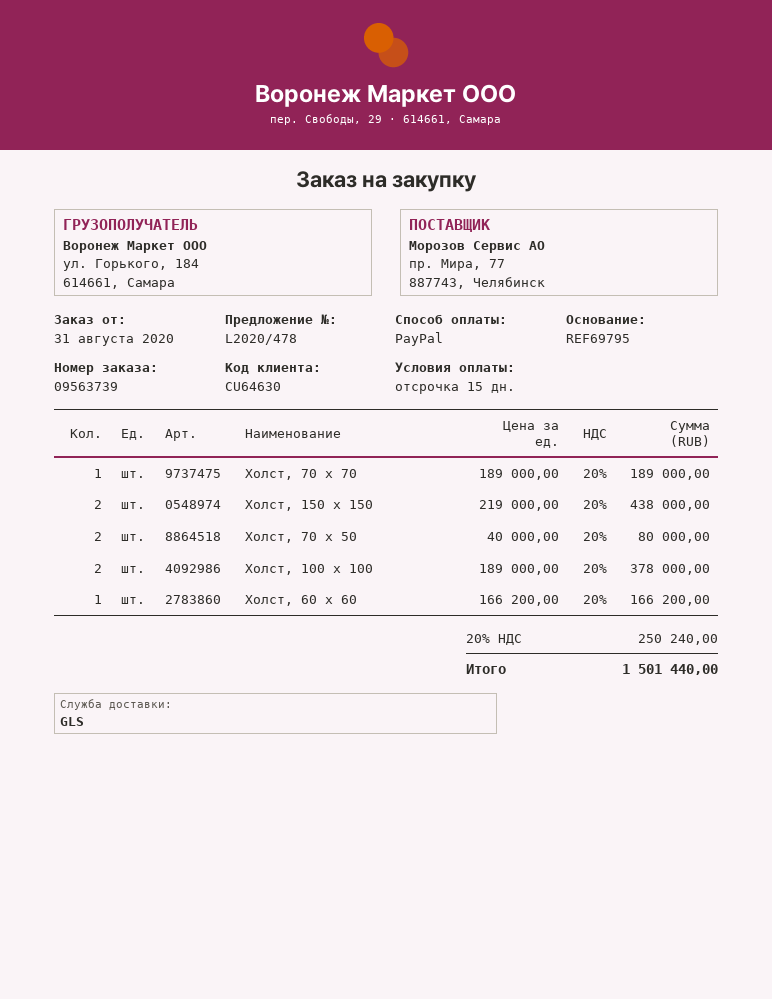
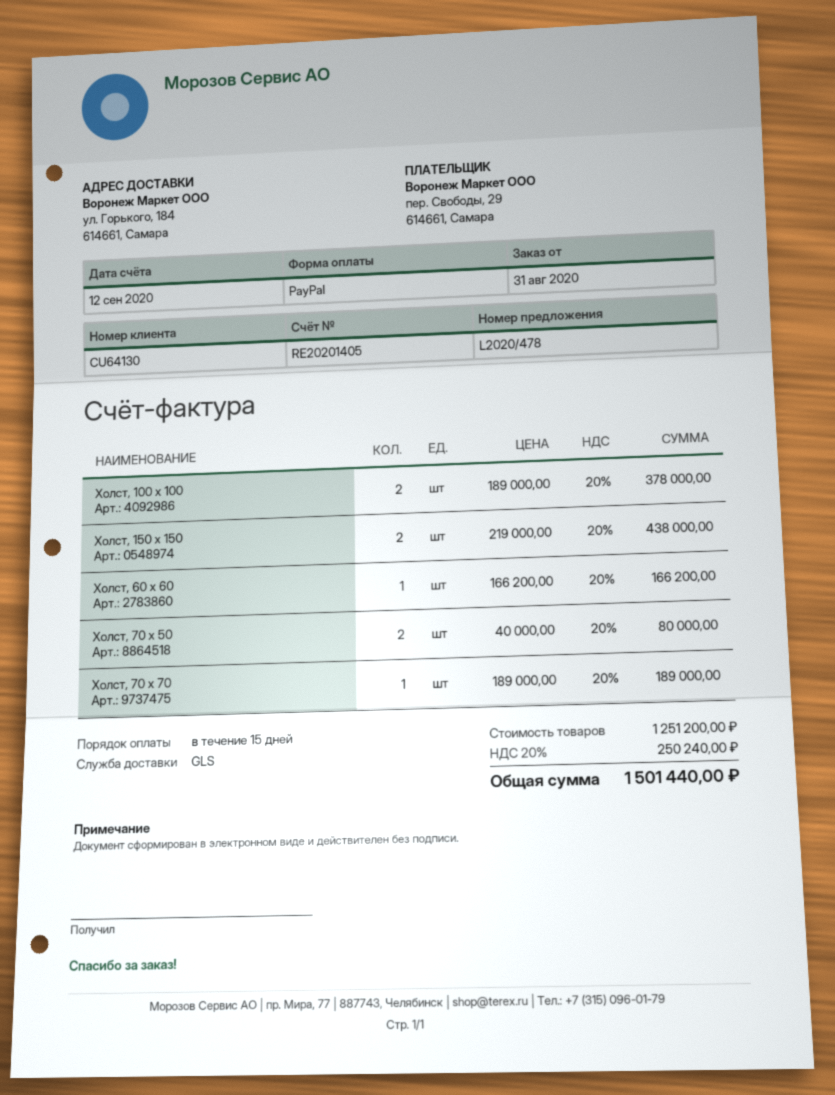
customer number: CU64630 -> CU64130

